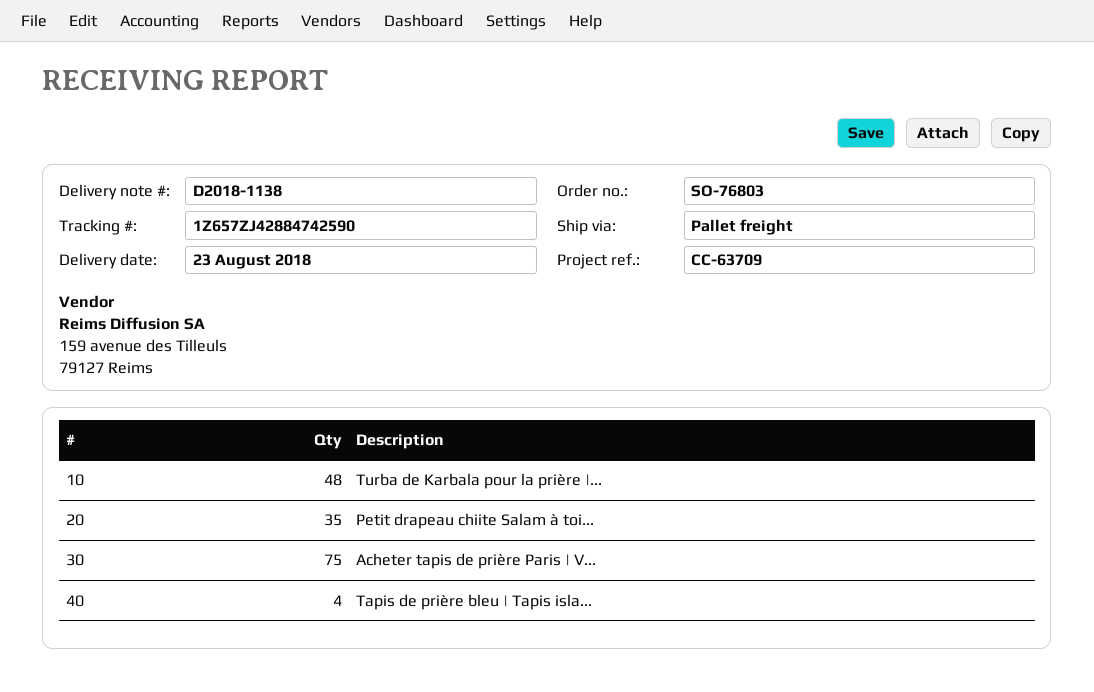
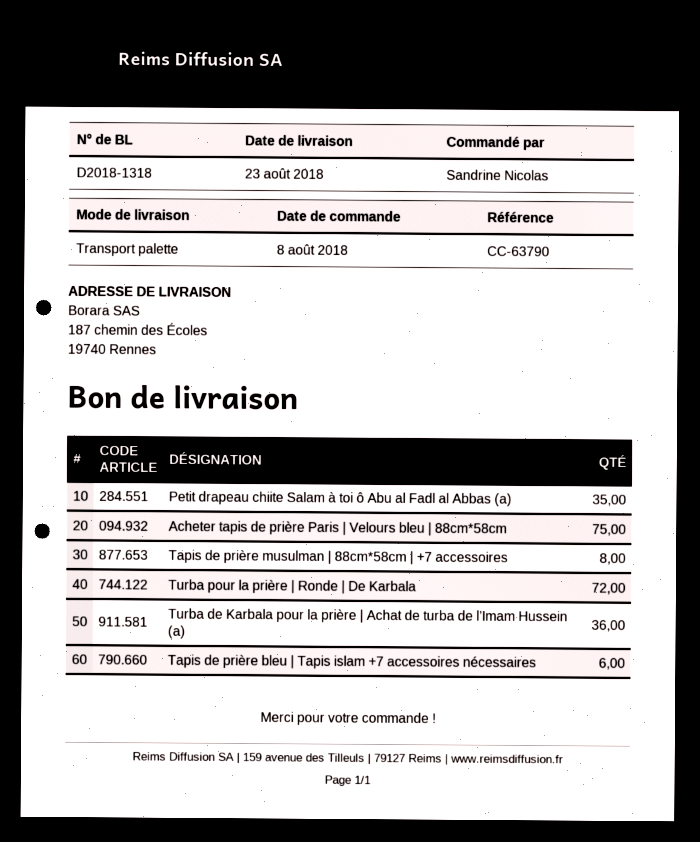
delivery note number: D2018-1138 -> D2018-1318
reference: CC-63709 -> CC-63790
Turba de Karbala pour la prière |...: 48 -> 36
Tapis de prière bleu | Tapis isla...: 4 -> 6
Tapis de prière musulman | 88cm*58cm | +7 accessoires: none -> 8
Turba pour la prière | Ronde | De Karbala: none -> 72

